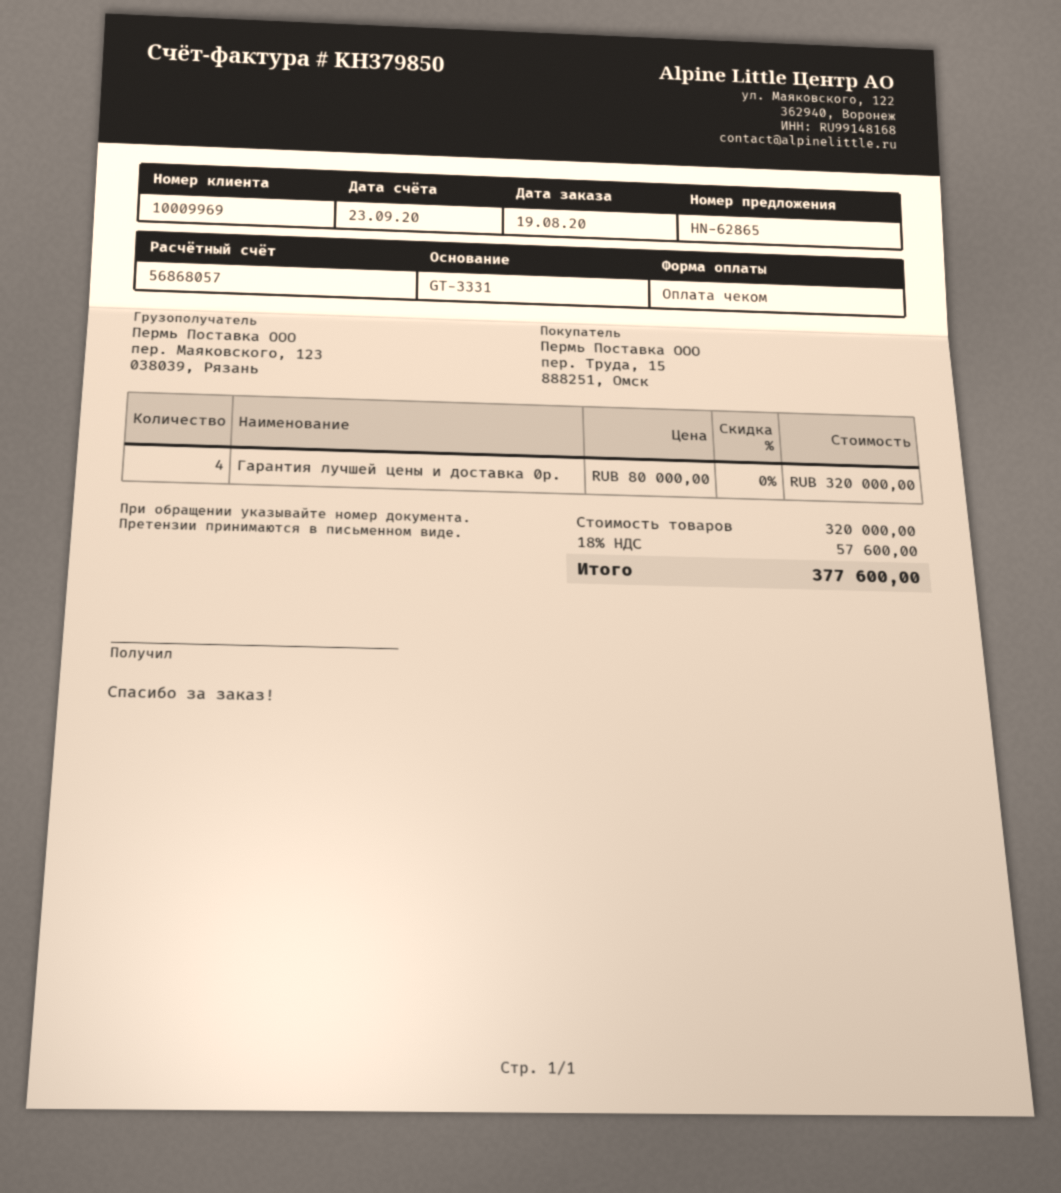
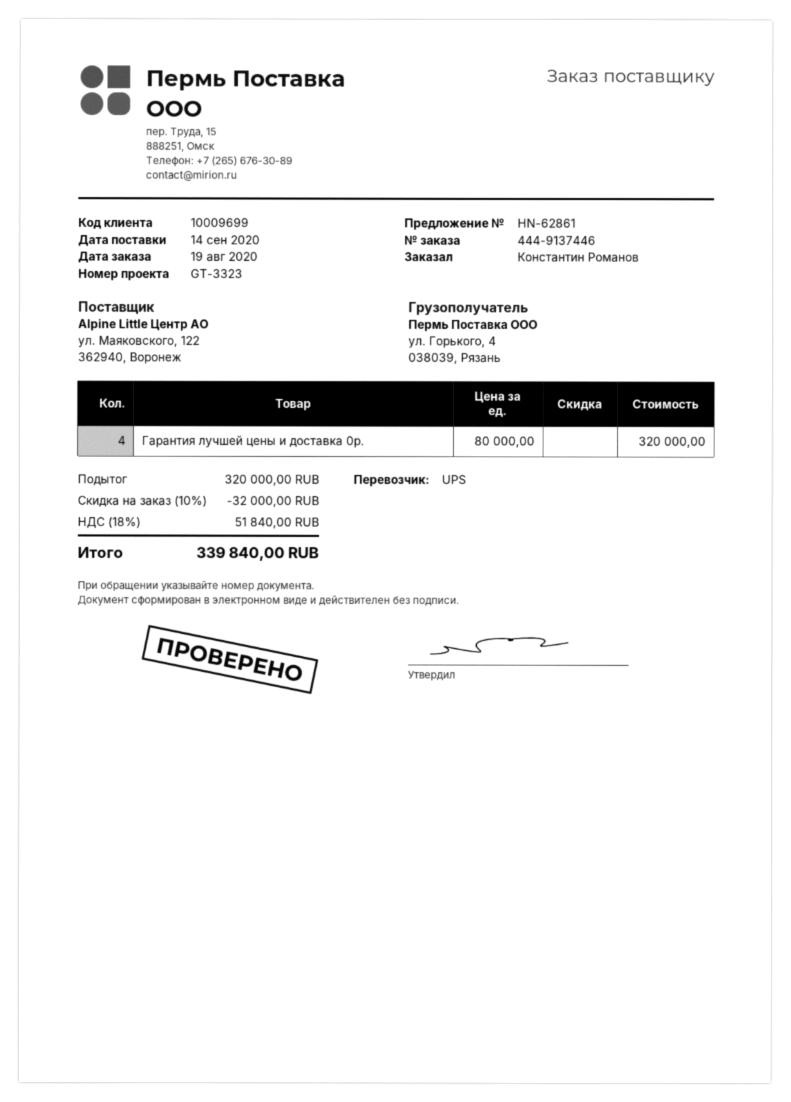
quote number: HN-62865 -> HN-62861
customer number: 10009969 -> 10009699
reference: GT-3331 -> GT-3323
ship to: пер. Маяковского, 123, 038039, Рязань -> ул. Горького, 4, 038039, Рязань
discount: none -> 10% = 32000.00
tax: 18% = 57600.00 -> 18% = 51840.00
total: 377600.00 -> 339840.00

